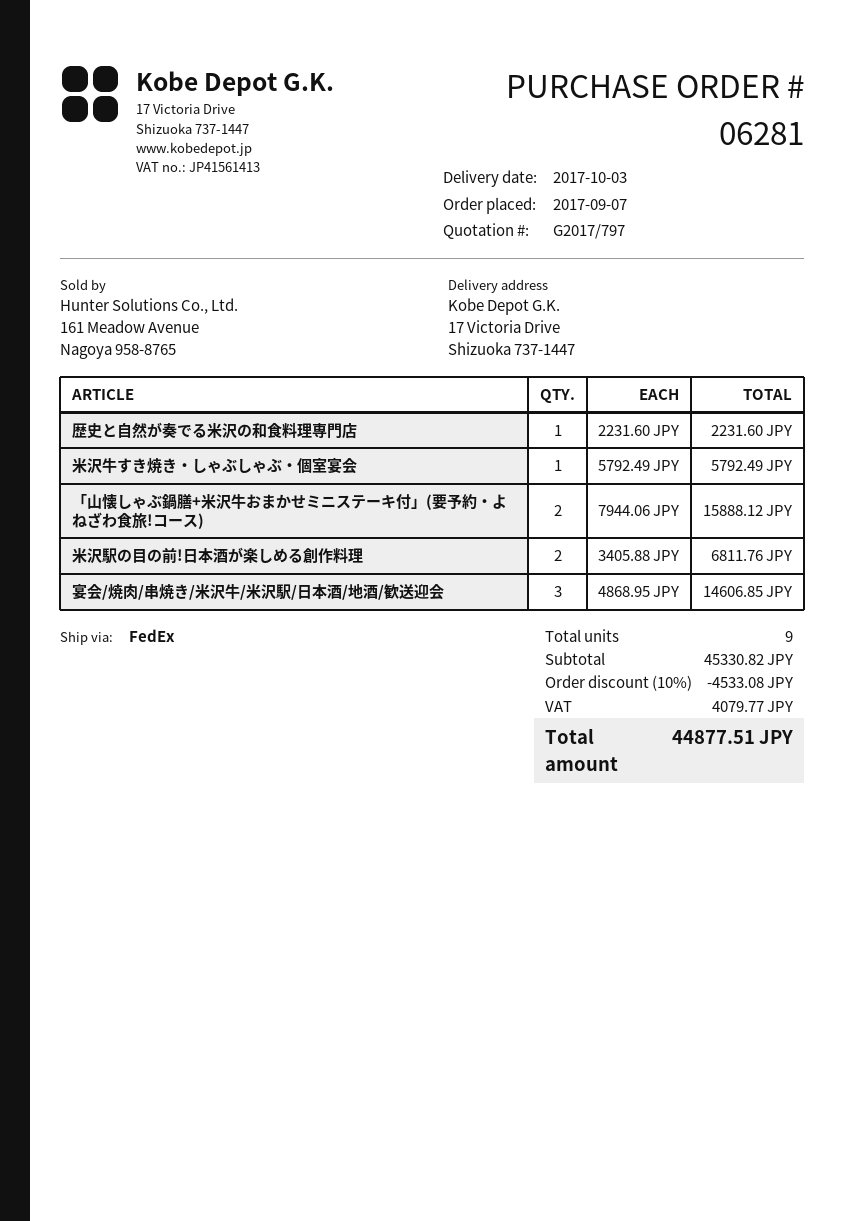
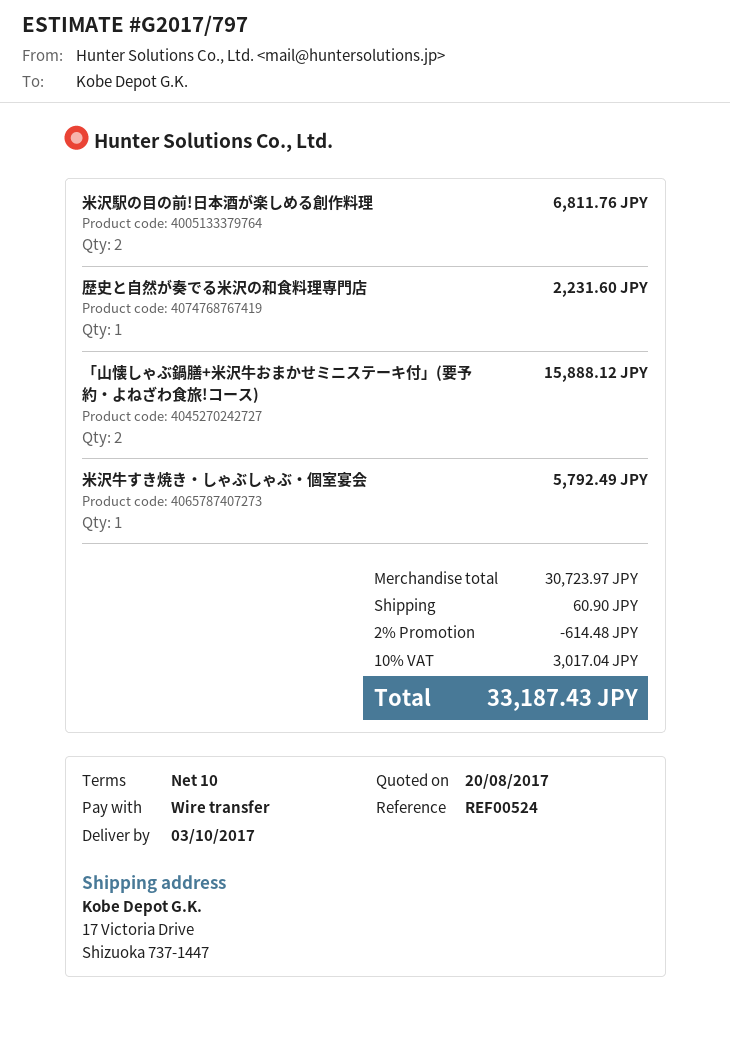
宴会/焼肉/串焼き/米沢牛/米沢駅/日本酒/地酒/歓送迎会: 3 for 14606.85 -> none
subtotal: 45330.82 -> 30723.97
discount: 10% = 4533.08 -> 2% = 614.48
shipping: none -> 60.90
tax: 4079.77 -> 3017.04
total: 44877.51 -> 33187.43

